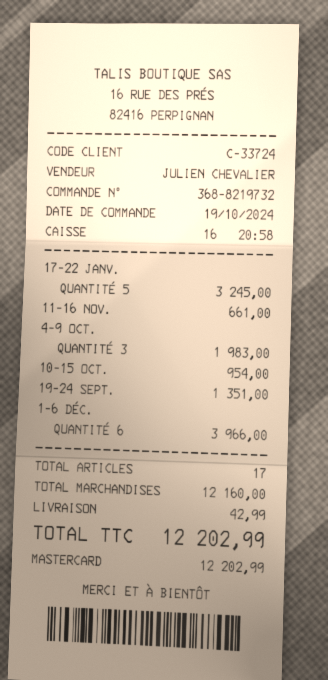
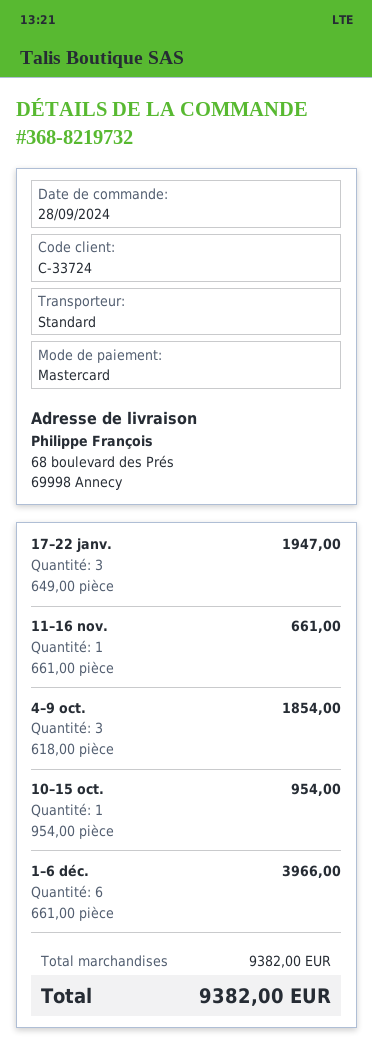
order date: 2024-10-19 -> 2024-09-28
17–22 JANV.: 5 for 3245.00 -> 3 for 1947.00
4–9 OCT.: 3 for 1983.00 -> 3 for 1854.00
19–24 SEPT.: 1 for 1351.00 -> none
subtotal: 12160.00 -> 9382.00
shipping: 42.99 -> none
total: 12202.99 -> 9382.00

